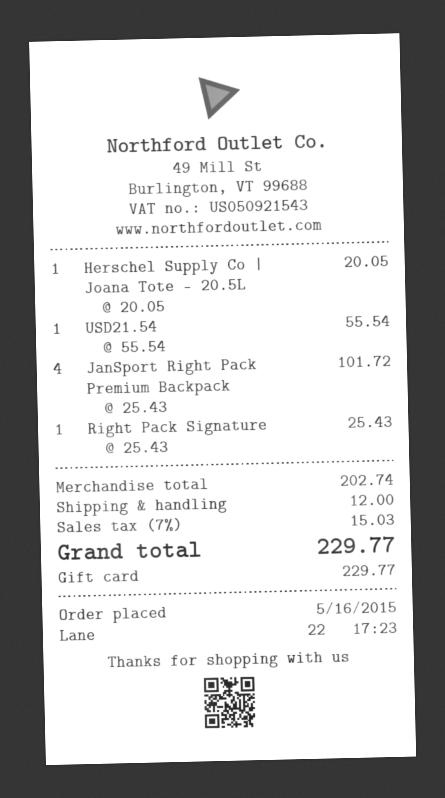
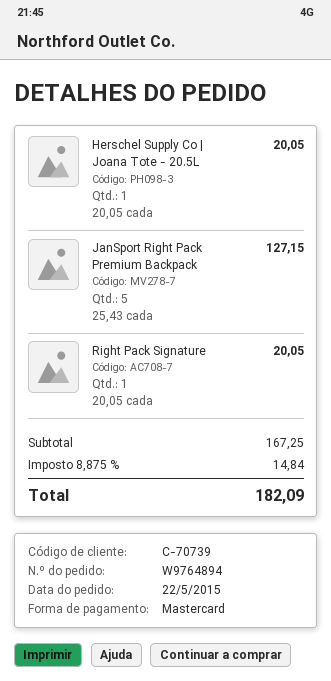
order date: 2015-05-16 -> 2015-05-22
payment method: gift card -> Mastercard
USD21.54: 1 x 55.54 = 55.54 -> none
JanSport Right Pack Premium Backpack: 4 x 25.43 = 101.72 -> 5 x 25.43 = 127.15
Right Pack Signature: 1 x 25.43 = 25.43 -> 1 x 20.05 = 20.05
subtotal: 202.74 -> 167.25
shipping: 12.00 -> none
tax: 7% = 15.03 -> 8.875% = 14.84
total: 229.77 -> 182.09

